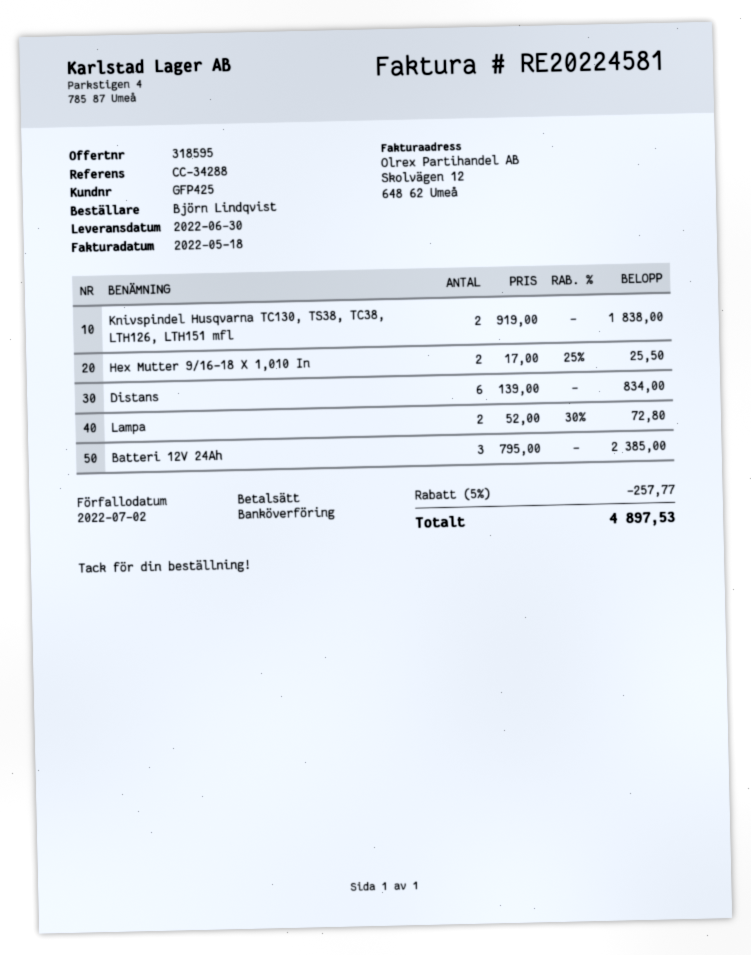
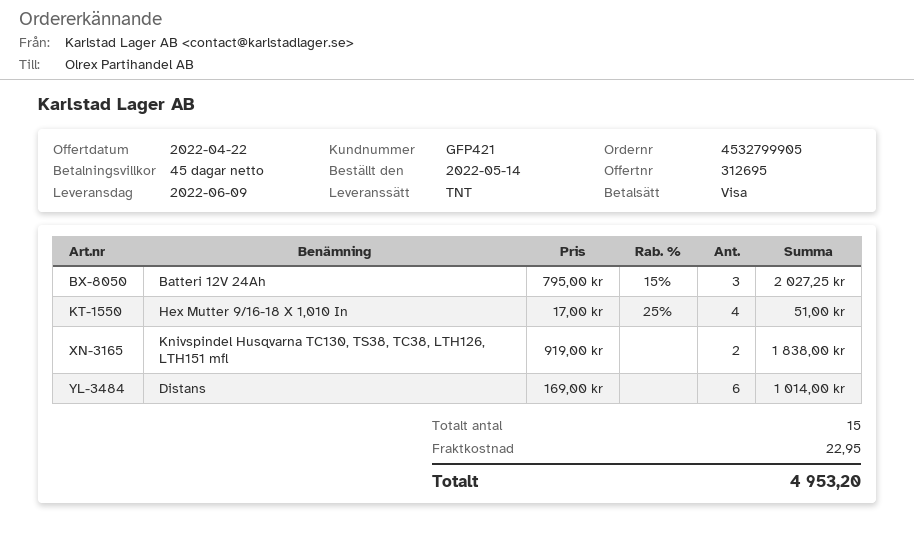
quote number: 318595 -> 312695
delivery date: 2022-06-30 -> 2022-06-09
customer number: GFP425 -> GFP421
payment method: bank transfer -> Visa
Hex Mutter 9/16-18 X 1,010 In: 2 x 17.00 - 25% = 25.50 -> 4 x 17.00 - 25% = 51.00
Distans: 6 x 139.00 = 834.00 -> 6 x 169.00 = 1014.00
Lampa: 2 x 52.00 - 30% = 72.80 -> none
Batteri 12V 24Ah: 3 x 795.00 = 2385.00 -> 3 x 795.00 - 15% = 2027.25
discount: 5% = 257.77 -> none
shipping: none -> 22.95
total: 4897.53 -> 4953.20

